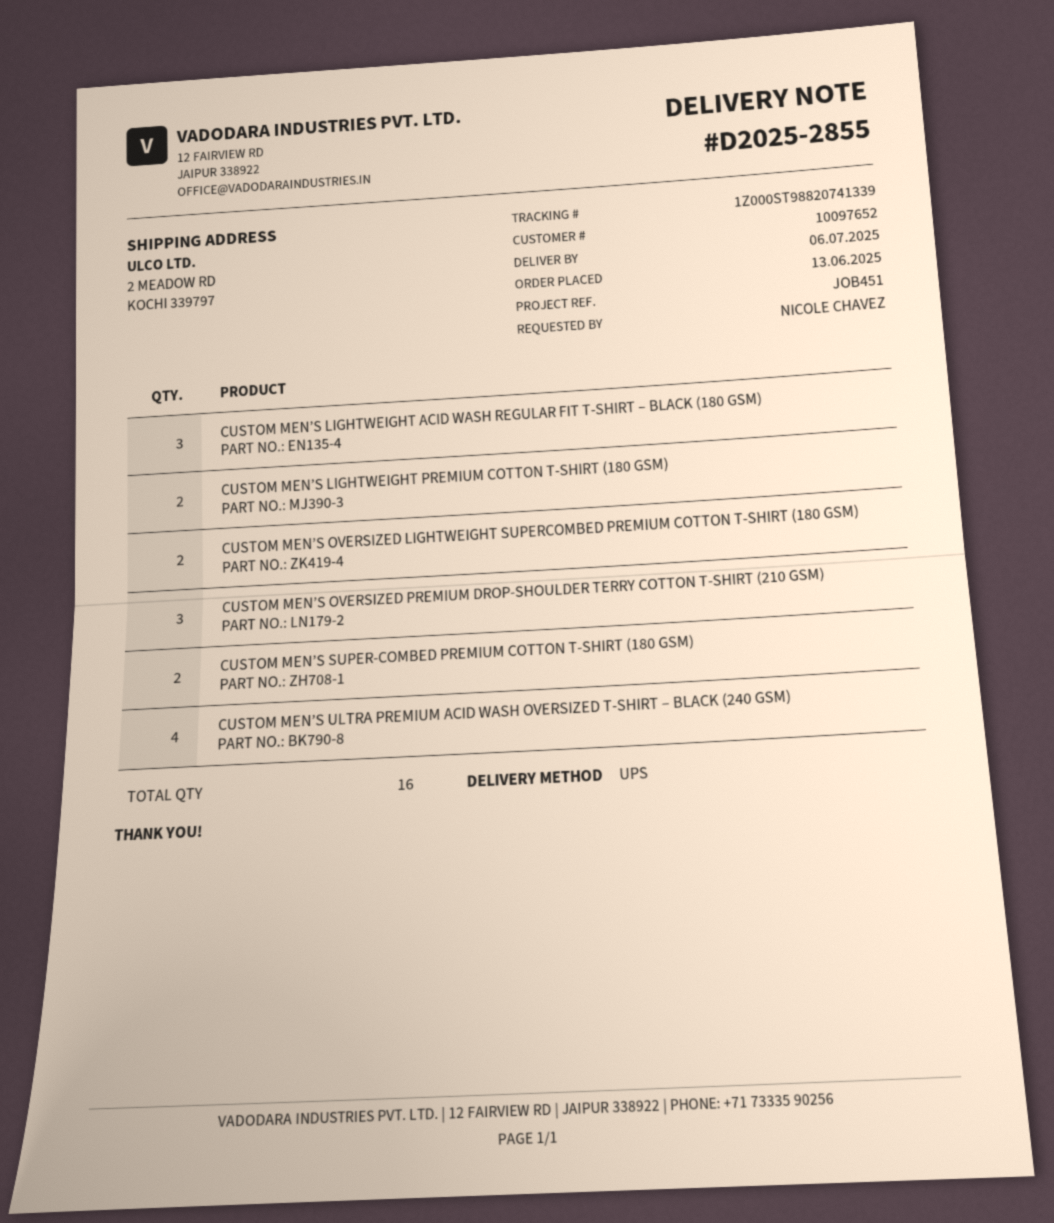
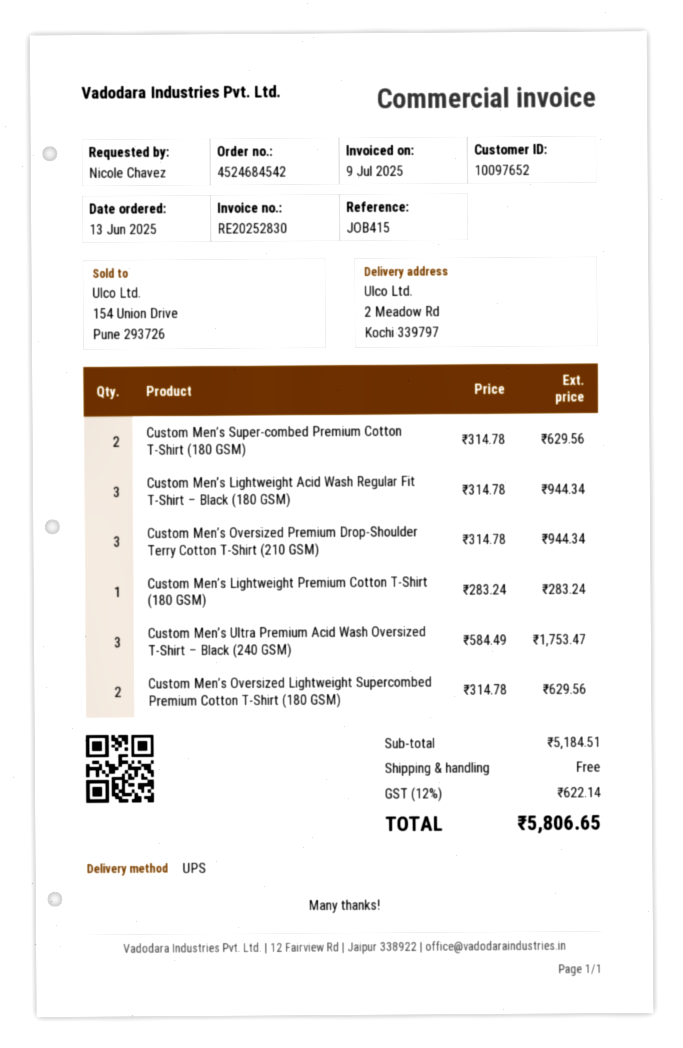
reference: JOB451 -> JOB415
CUSTOM MEN’S LIGHTWEIGHT PREMIUM COTTON T-SHIRT (180 GSM): 2 -> 1
CUSTOM MEN’S ULTRA PREMIUM ACID WASH OVERSIZED T-SHIRT – BLACK (240 GSM): 4 -> 3

